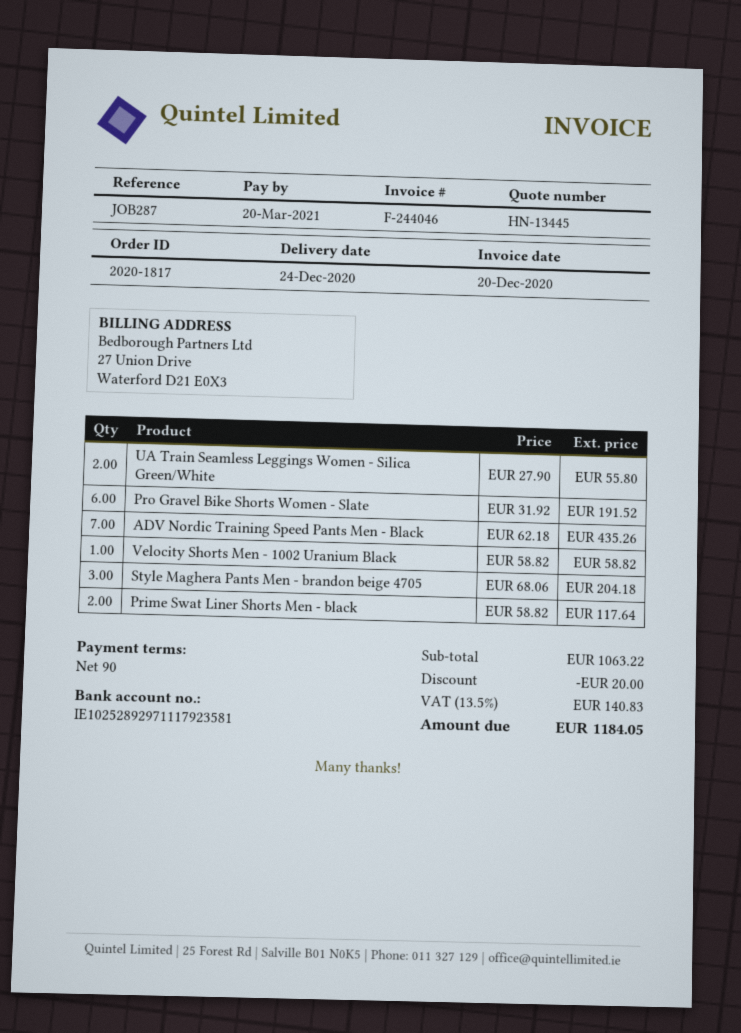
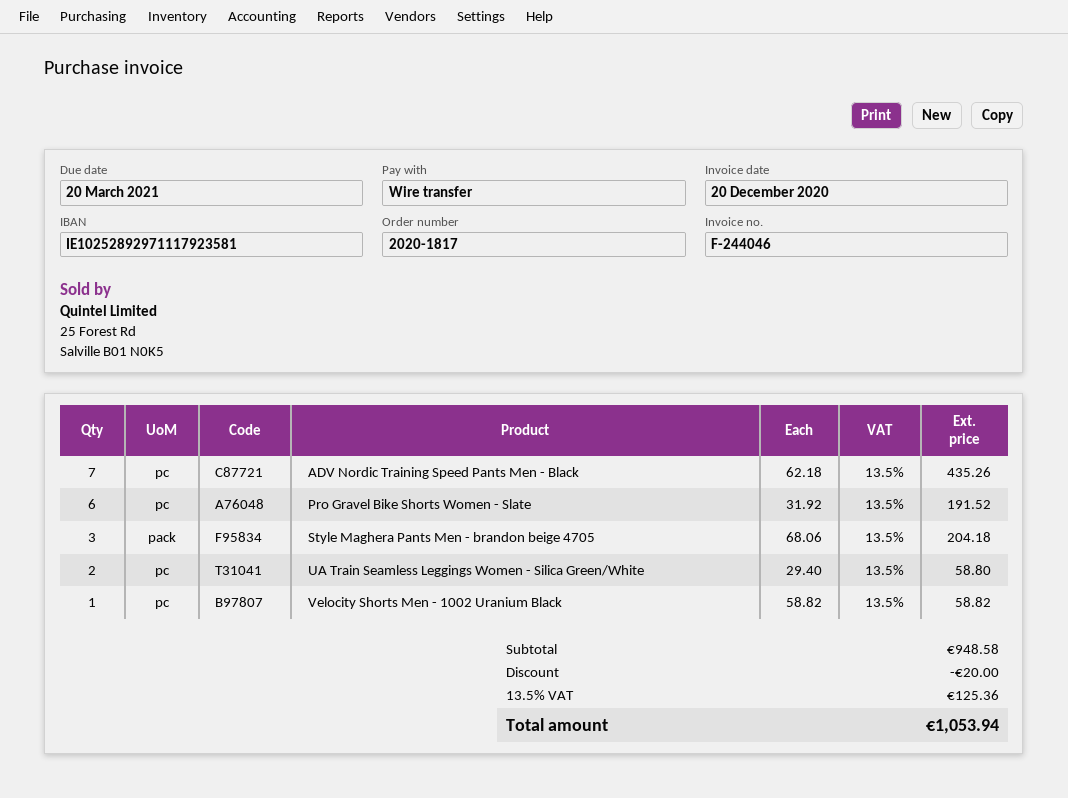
UA Train Seamless Leggings Women - Silica Green/White: 2 x 27.90 = 55.80 -> 2 x 29.40 = 58.80
Prime Swat Liner Shorts Men - black: 2 x 58.82 = 117.64 -> none
subtotal: 1063.22 -> 948.58
tax: 13.5% = 140.83 -> 13.5% = 125.36
total: 1184.05 -> 1053.94

